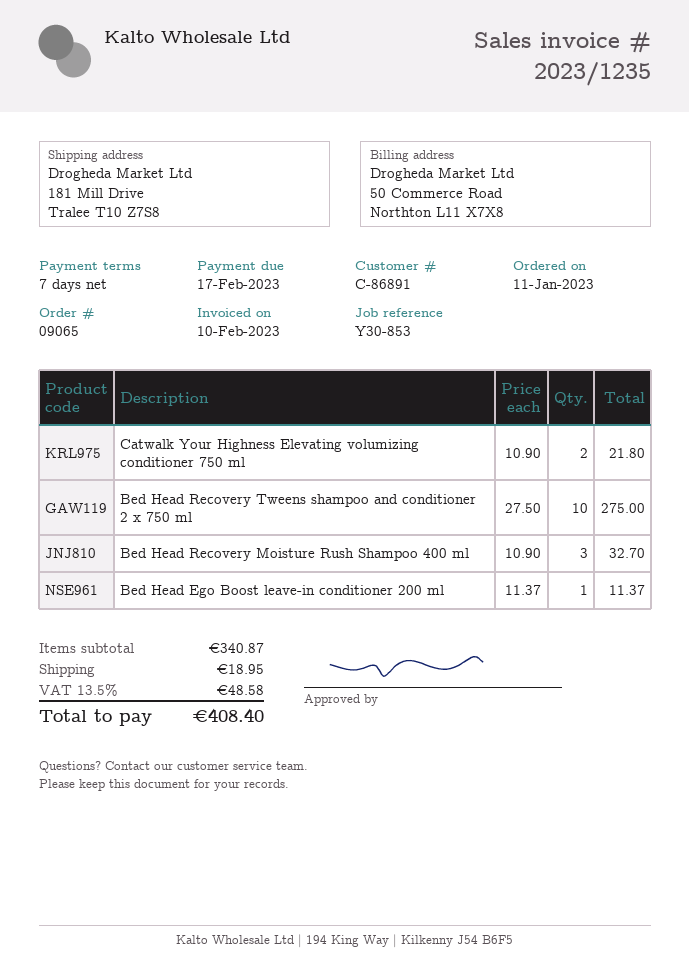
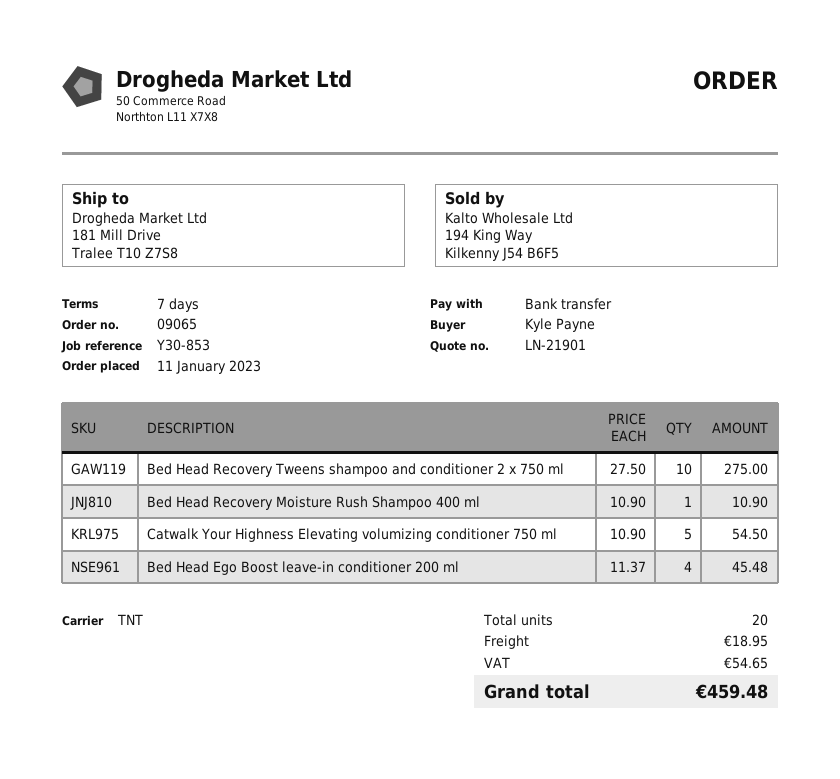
Catwalk Your Highness Elevating volumizing conditioner 750 ml: 2 x 10.90 = 21.80 -> 5 x 10.90 = 54.50
Bed Head Recovery Moisture Rush Shampoo 400 ml: 3 x 10.90 = 32.70 -> 1 x 10.90 = 10.90
Bed Head Ego Boost leave-in conditioner 200 ml: 1 x 11.37 = 11.37 -> 4 x 11.37 = 45.48
tax: 48.58 -> 54.65
total: 408.40 -> 459.48

